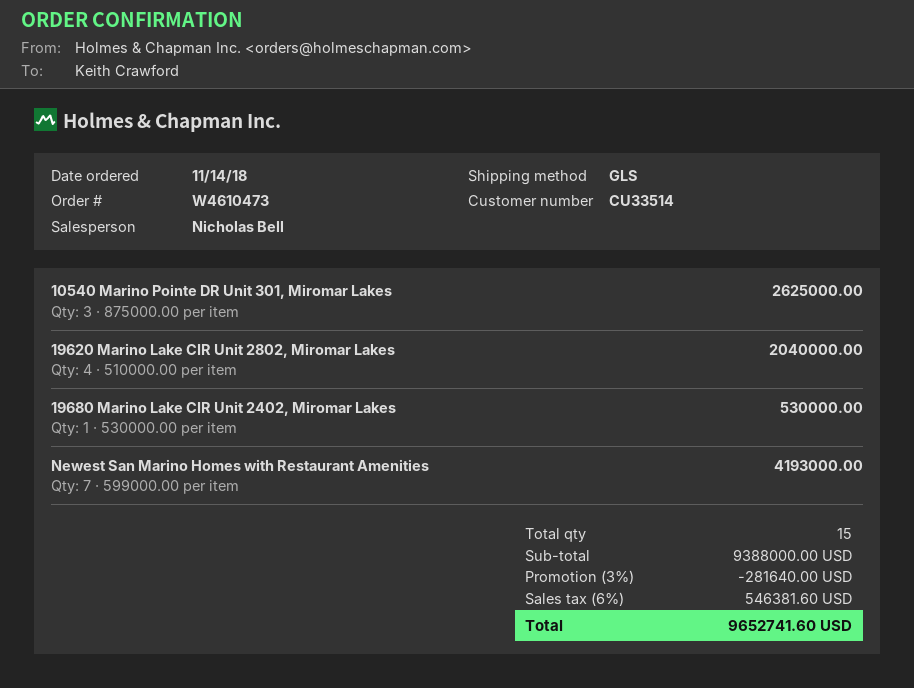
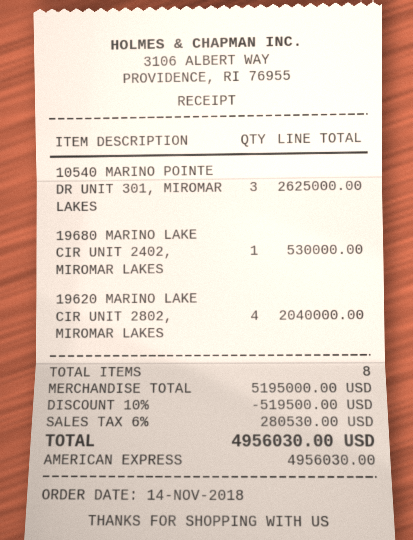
Newest San Marino Homes with Restaurant Amenities: 7 for 4193000.00 -> none
total quantity: 15 -> 8
subtotal: 9388000.00 -> 5195000.00
discount: 3% = 281640.00 -> 10% = 519500.00
tax: 6% = 546381.60 -> 6% = 280530.00
total: 9652741.60 -> 4956030.00

